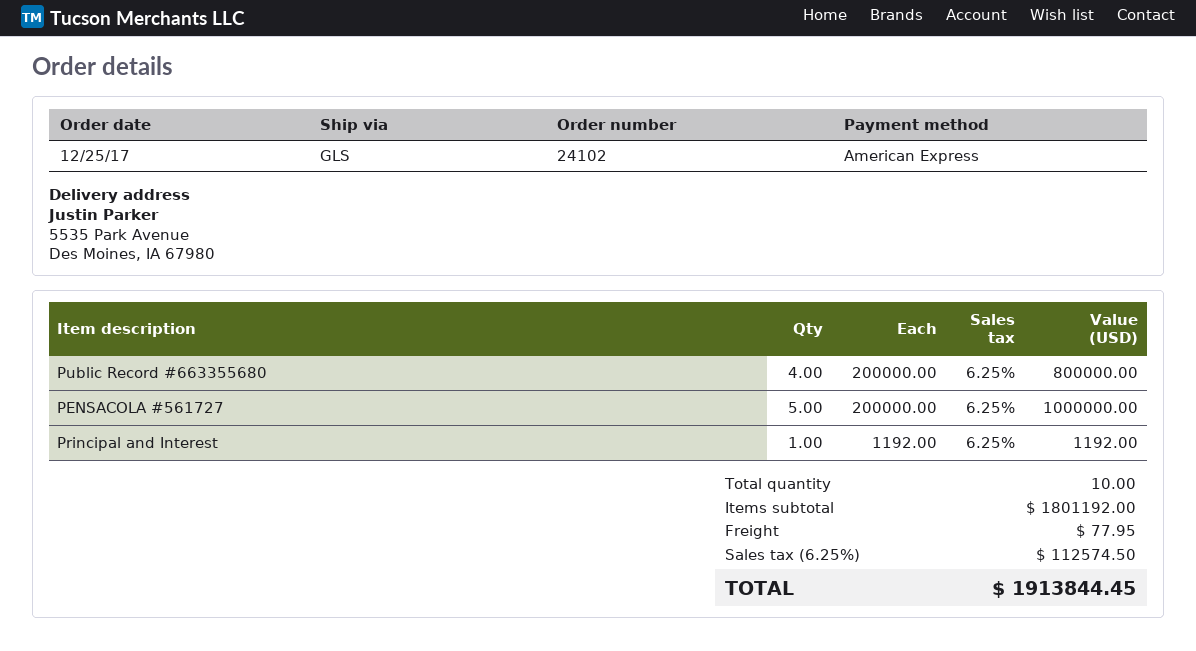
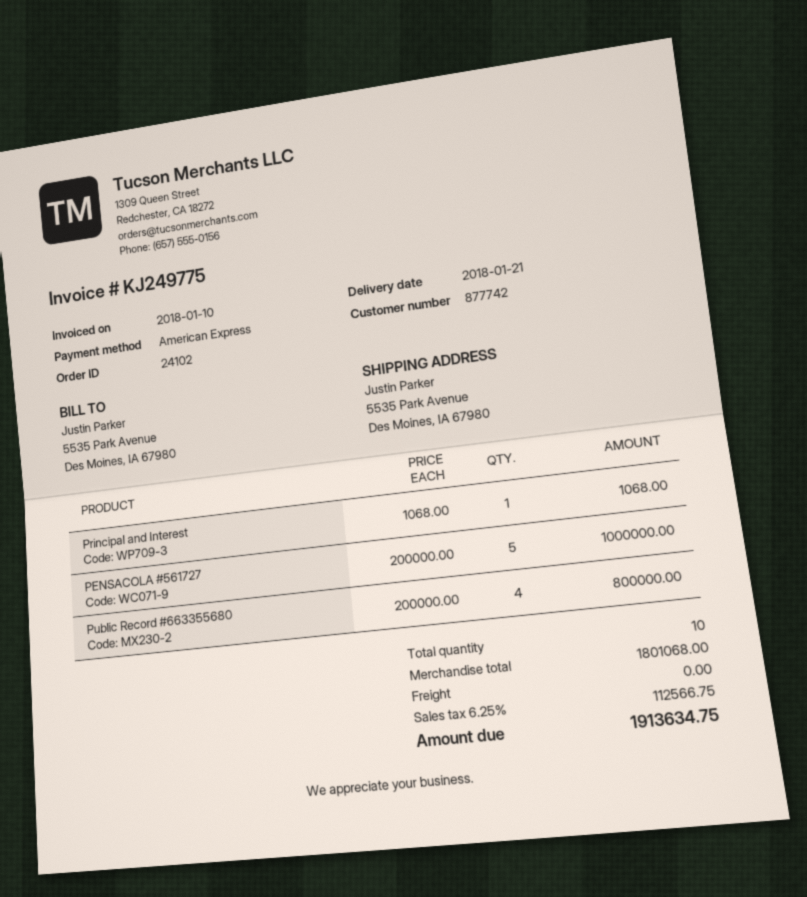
Principal and Interest: 1 x 1192.00 = 1192.00 -> 1 x 1068.00 = 1068.00
subtotal: 1801192.00 -> 1801068.00
shipping: 77.95 -> 0.00
tax: 6.25% = 112574.50 -> 6.25% = 112566.75
total: 1913844.45 -> 1913634.75

